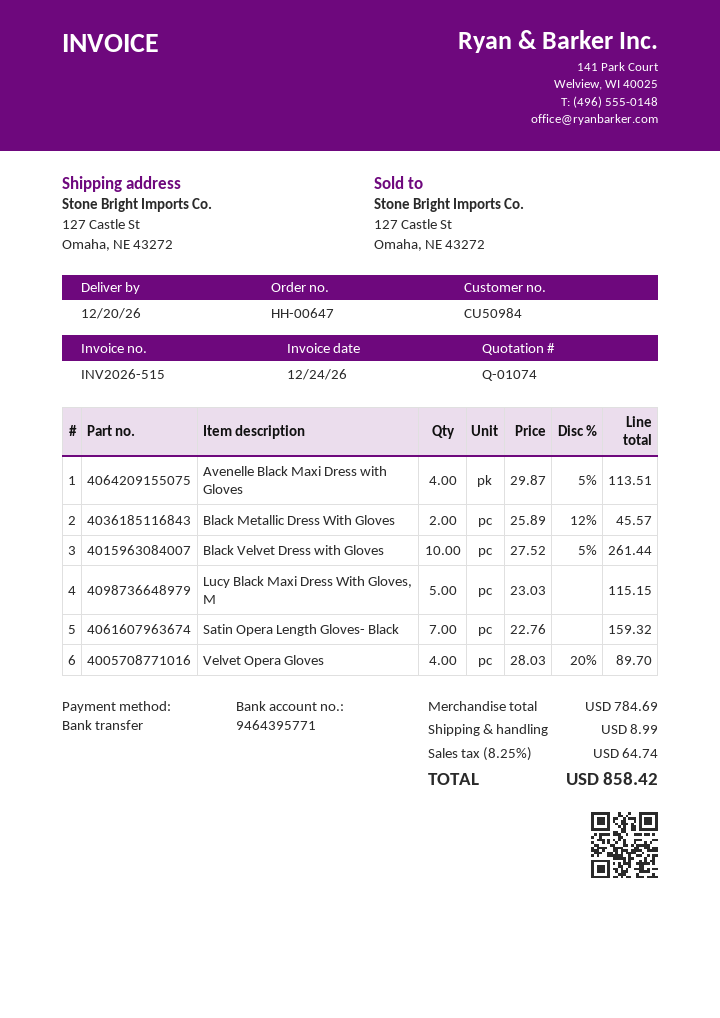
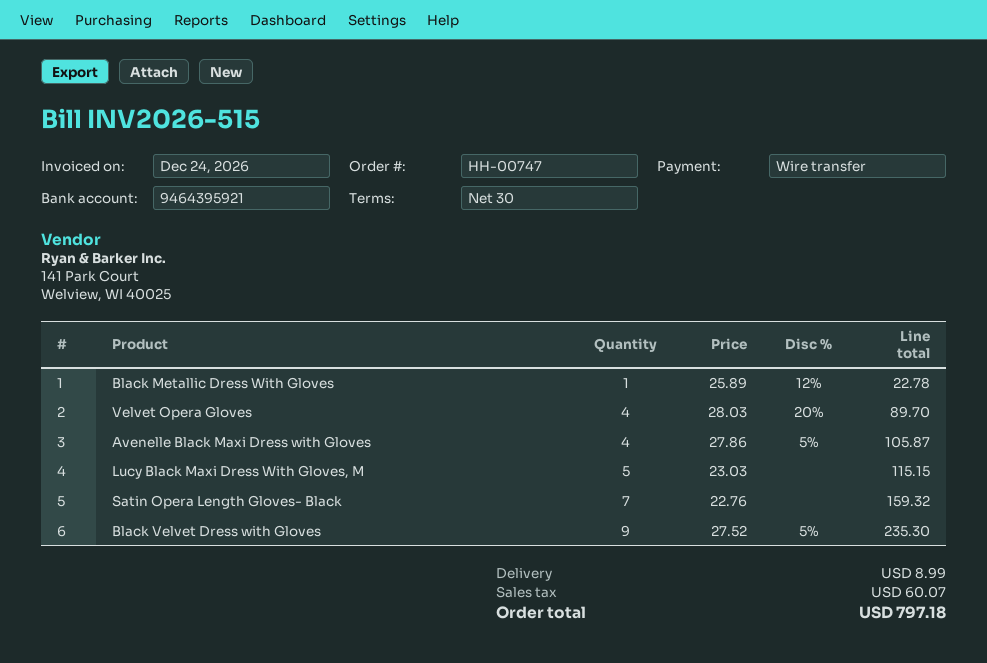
order number: HH-00647 -> HH-00747
bank account: 9464395771 -> 9464395921
Avenelle Black Maxi Dress with Gloves: 4 x 29.87 - 5% = 113.51 -> 4 x 27.86 - 5% = 105.87
Black Metallic Dress With Gloves: 2 x 25.89 - 12% = 45.57 -> 1 x 25.89 - 12% = 22.78
Black Velvet Dress with Gloves: 10 x 27.52 - 5% = 261.44 -> 9 x 27.52 - 5% = 235.30
tax: 64.74 -> 60.07
total: 858.42 -> 797.18

